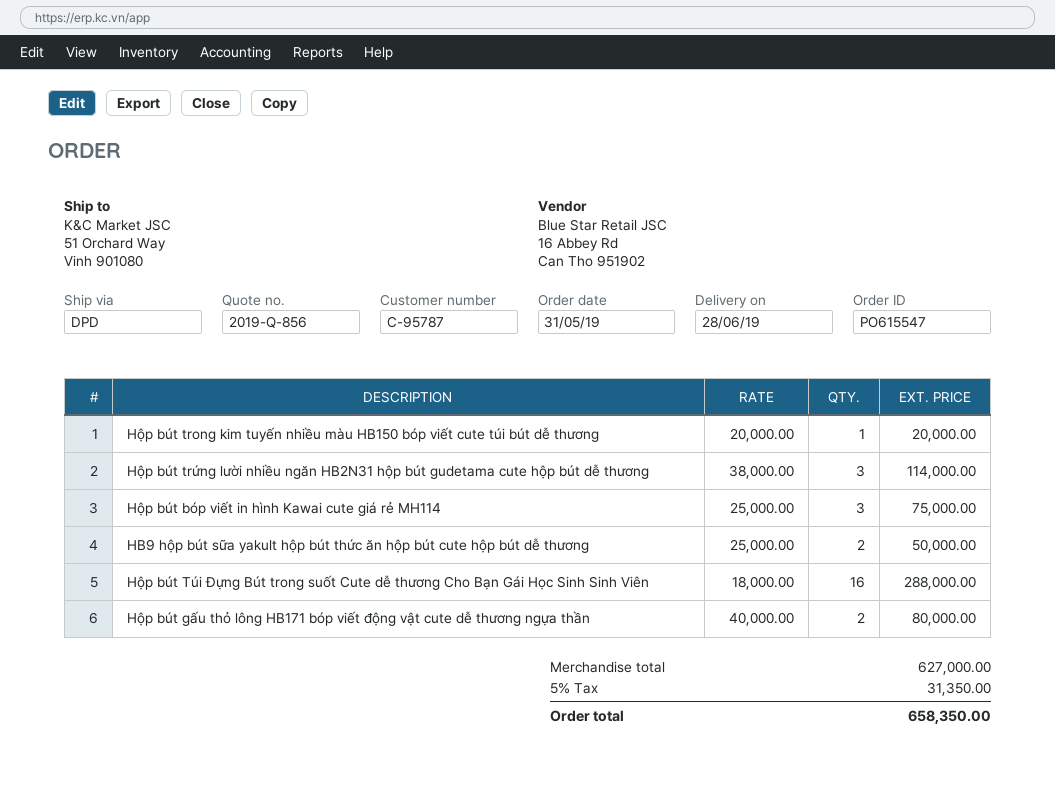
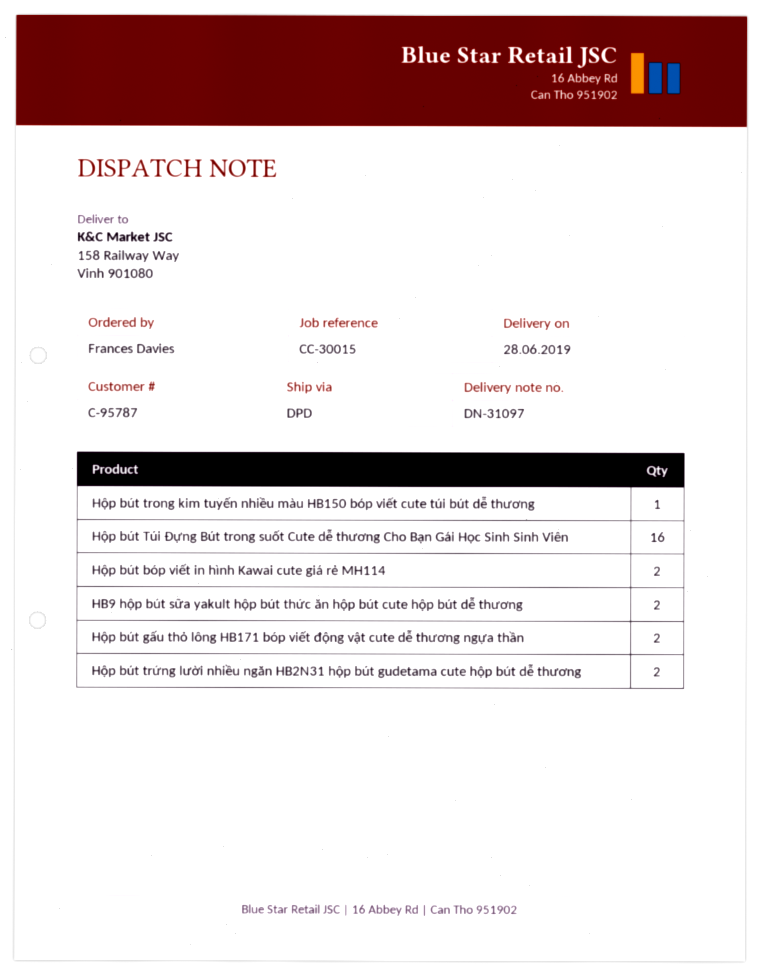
ship to: 51 Orchard Way, Vinh 901080 -> 158 Railway Way, Vinh 901080
Hộp bút trứng lười nhiều ngăn HB2N31 hộp bút gudetama cute hộp bút dễ thương: 3 -> 2
Hộp bút bóp viết in hình Kawai cute giá rẻ MH114: 3 -> 2

